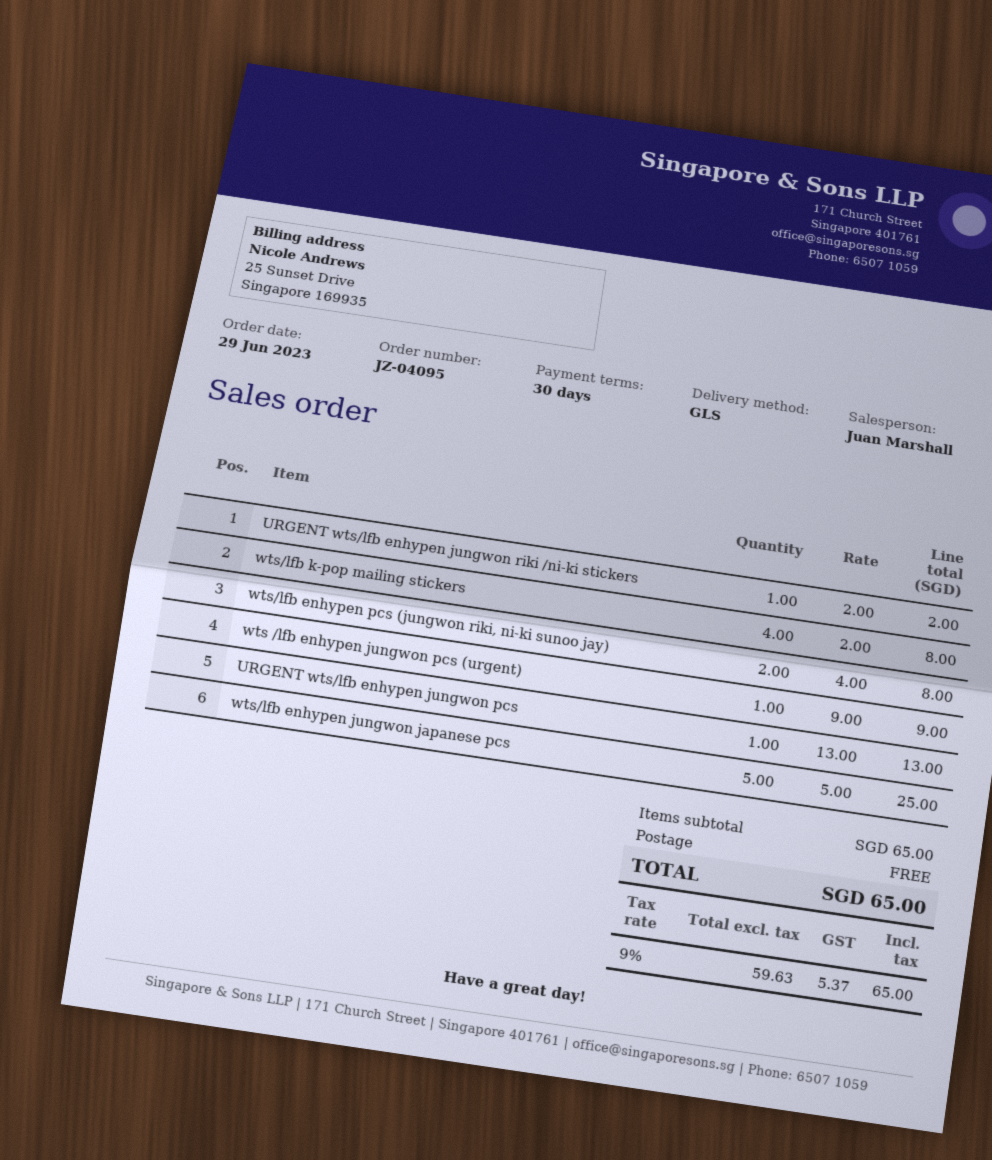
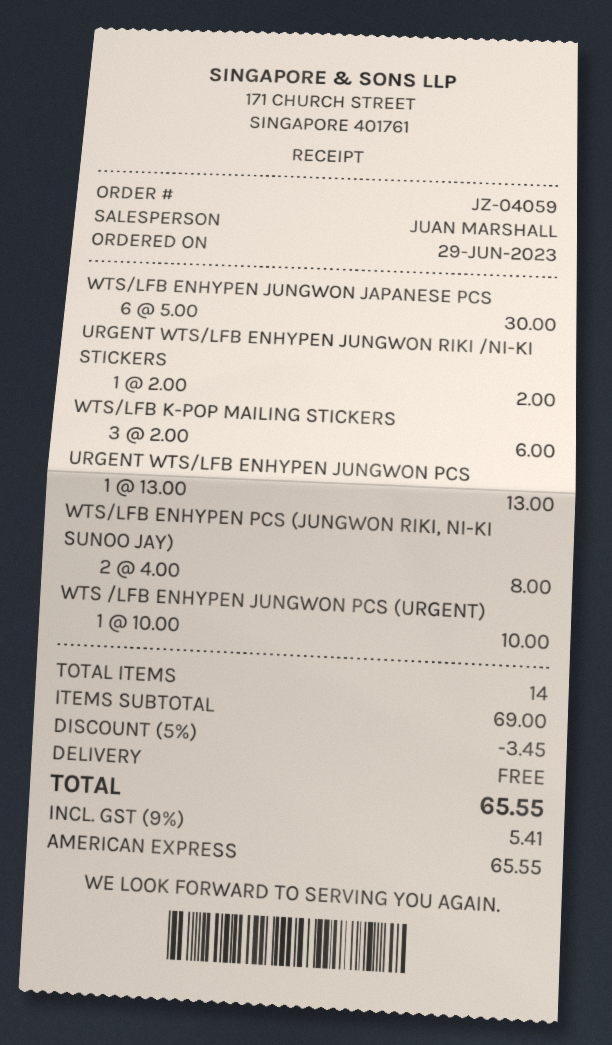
order number: JZ-04095 -> JZ-04059
wts/lfb k-pop mailing stickers: 4 x 2.00 = 8.00 -> 3 x 2.00 = 6.00
wts /lfb enhypen jungwon pcs (urgent): 1 x 9.00 = 9.00 -> 1 x 10.00 = 10.00
wts/lfb enhypen jungwon japanese pcs: 5 x 5.00 = 25.00 -> 6 x 5.00 = 30.00
subtotal: 65.00 -> 69.00
discount: none -> 5% = 3.45
tax: 9% = 5.37 -> 9% = 5.41
total: 65.00 -> 65.55

